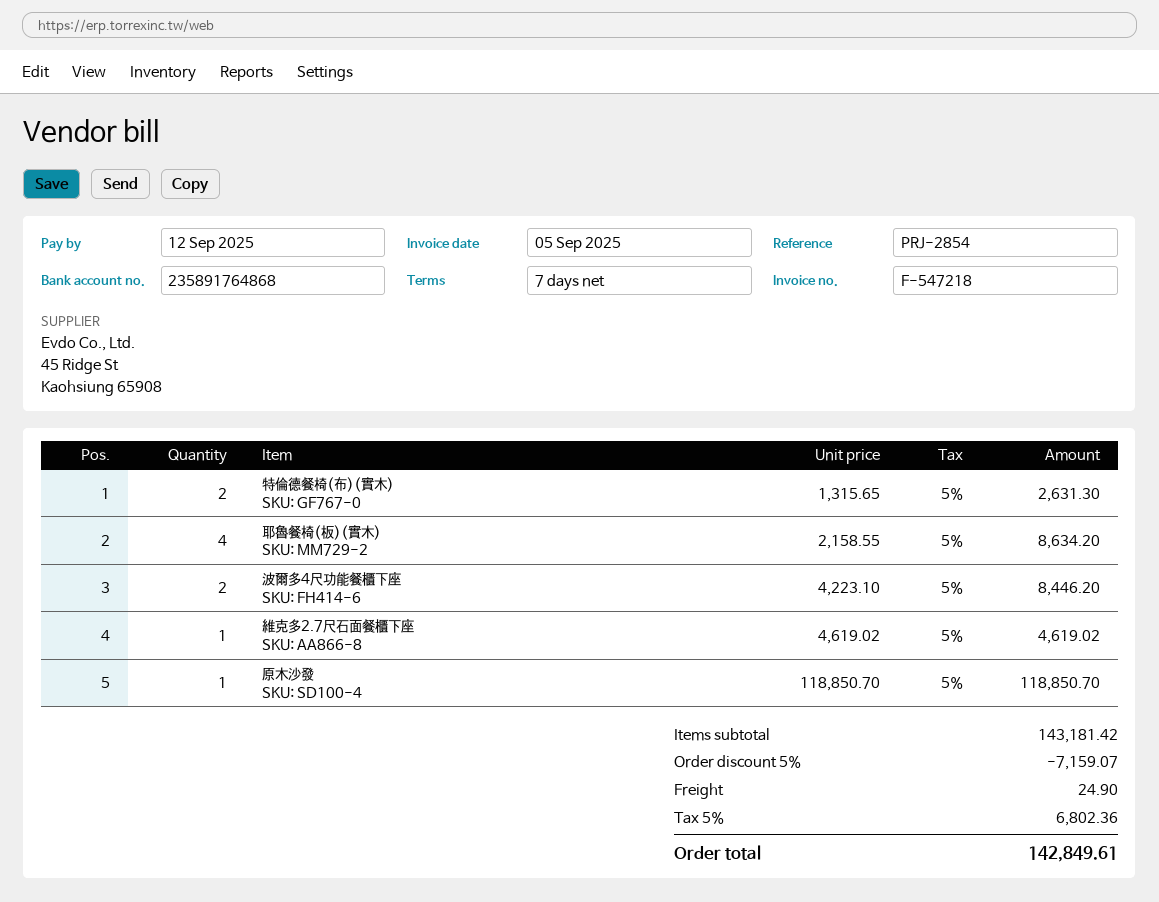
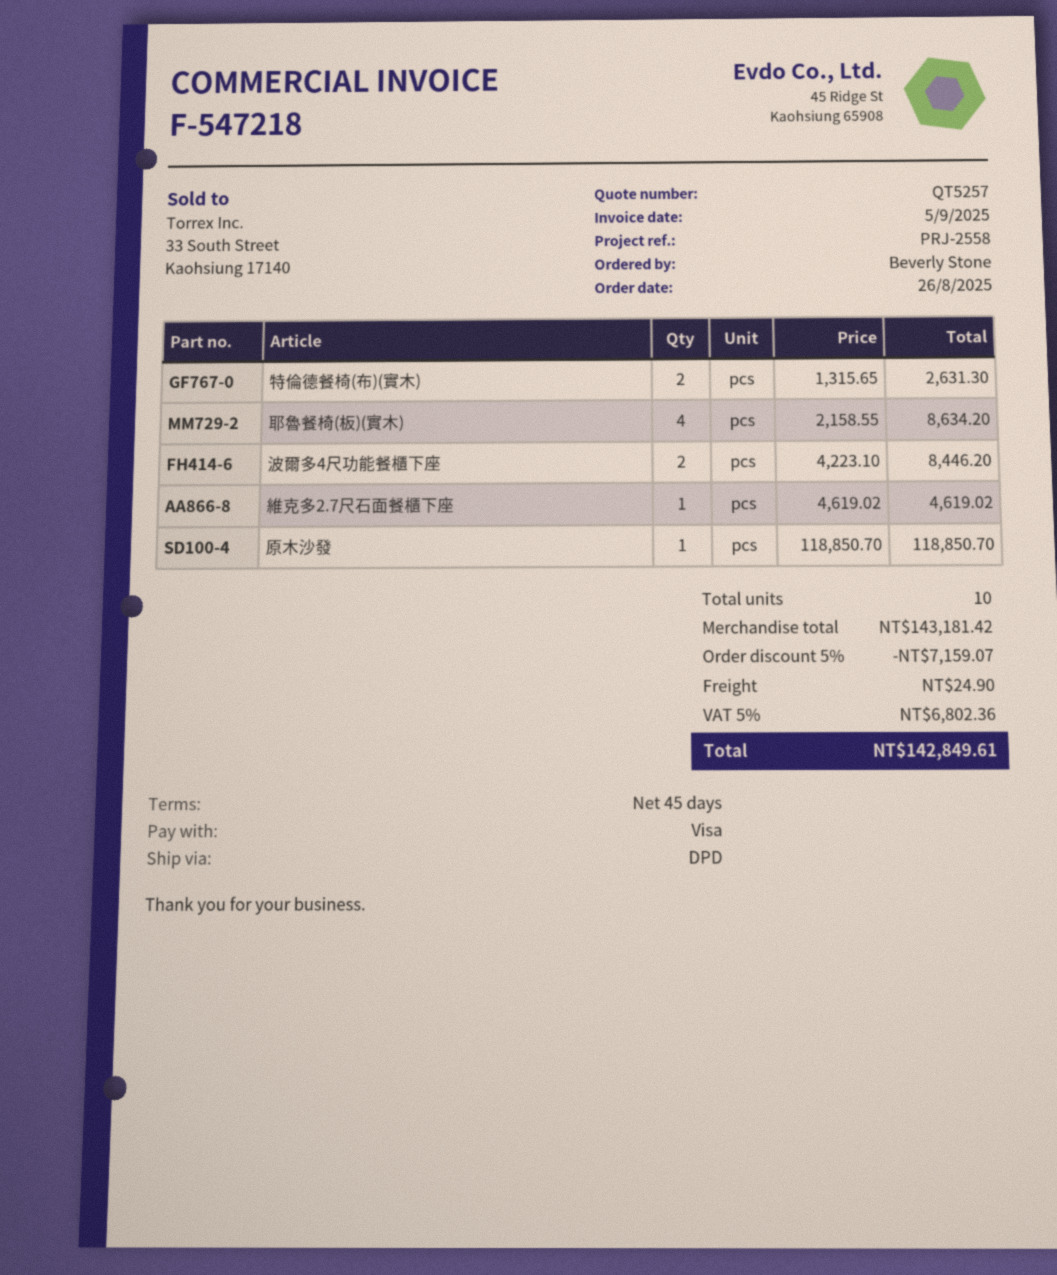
payment terms: 7 days -> 45 days
reference: PRJ-2854 -> PRJ-2558

